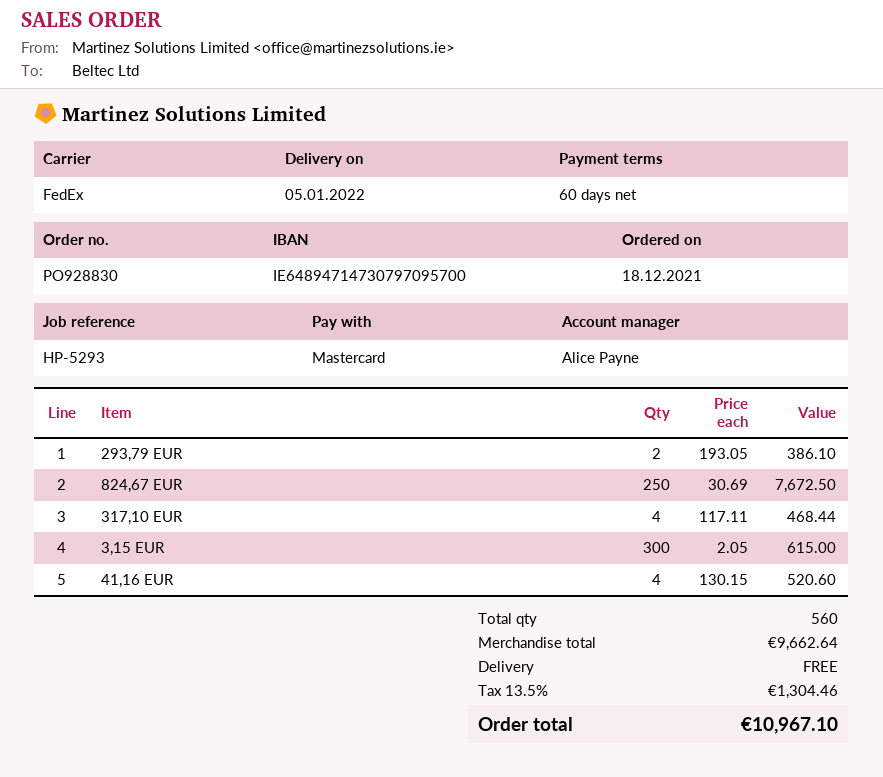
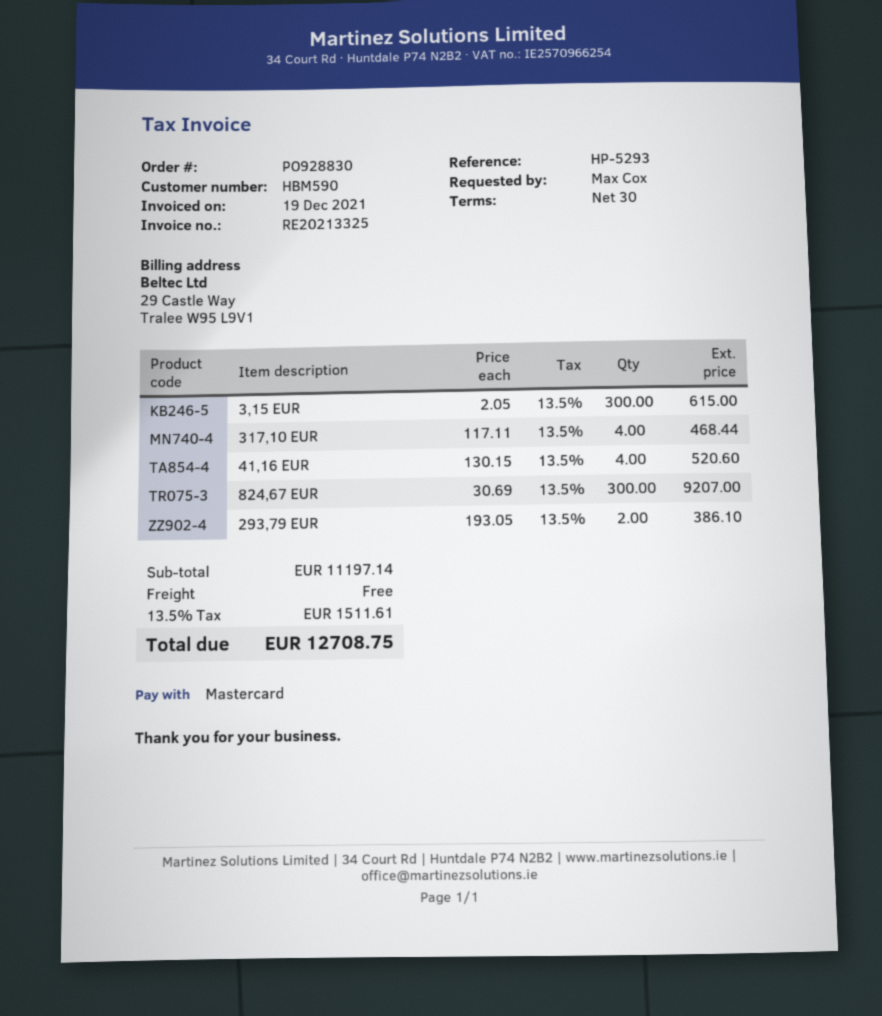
payment terms: 60 days -> 30 days
824,67 EUR: 250 x 30.69 = 7672.50 -> 300 x 30.69 = 9207.00
subtotal: 9662.64 -> 11197.14
tax: 13.5% = 1304.46 -> 13.5% = 1511.61
total: 10967.10 -> 12708.75

